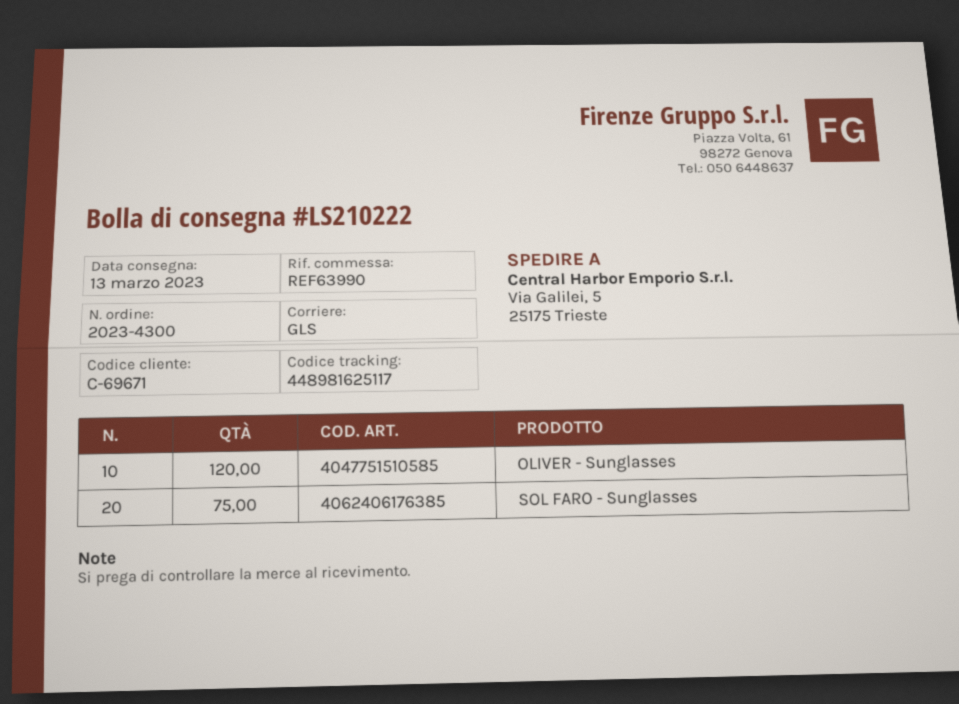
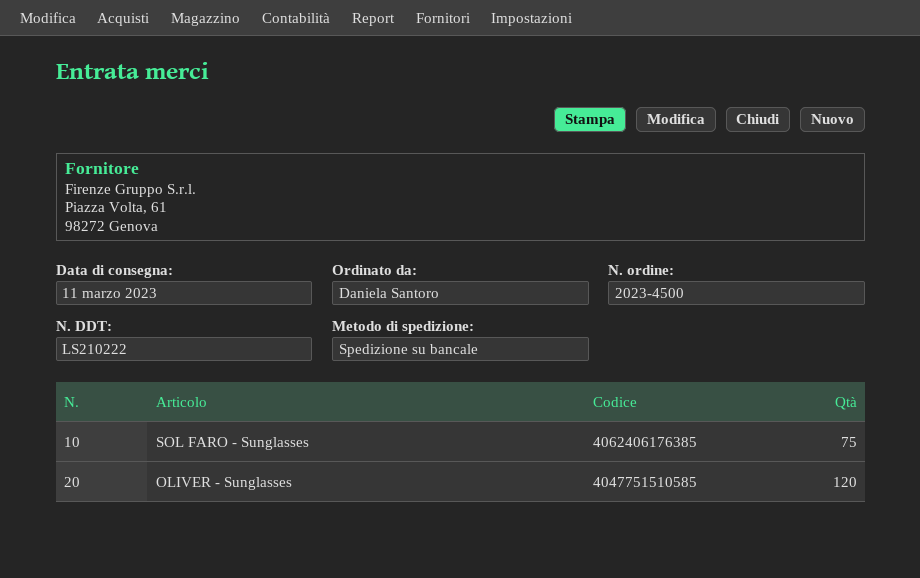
order number: 2023-4300 -> 2023-4500
delivery date: 2023-03-13 -> 2023-03-11
shipping method: GLS -> pallet freight

